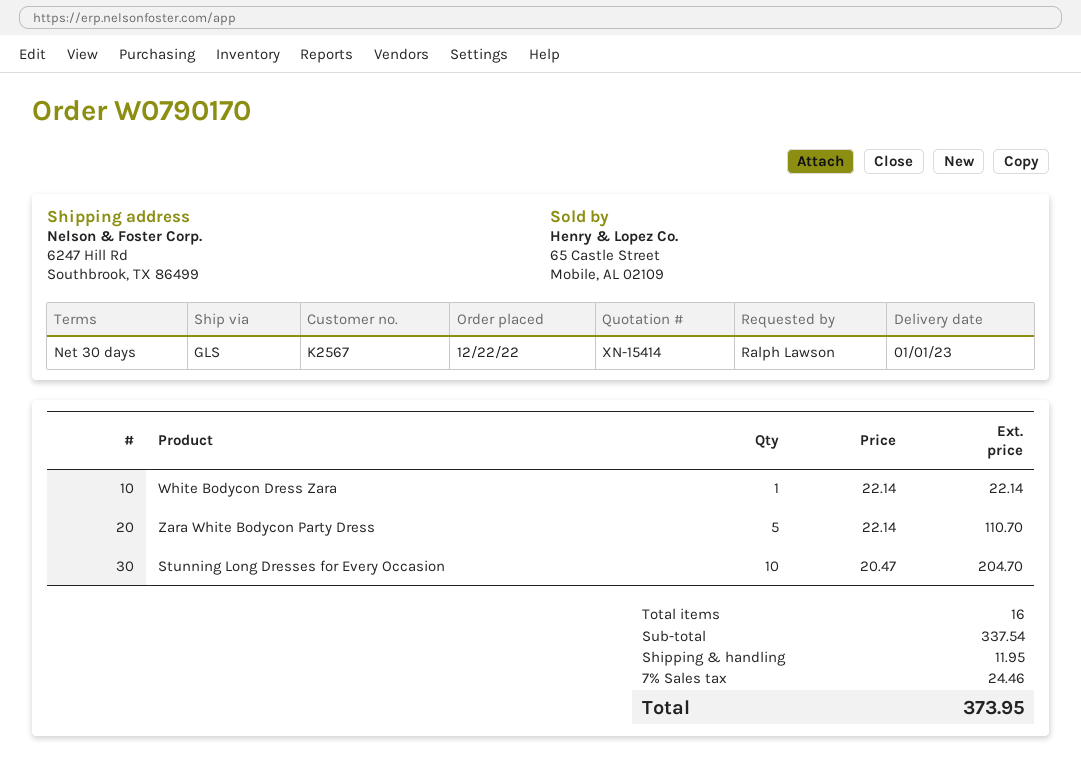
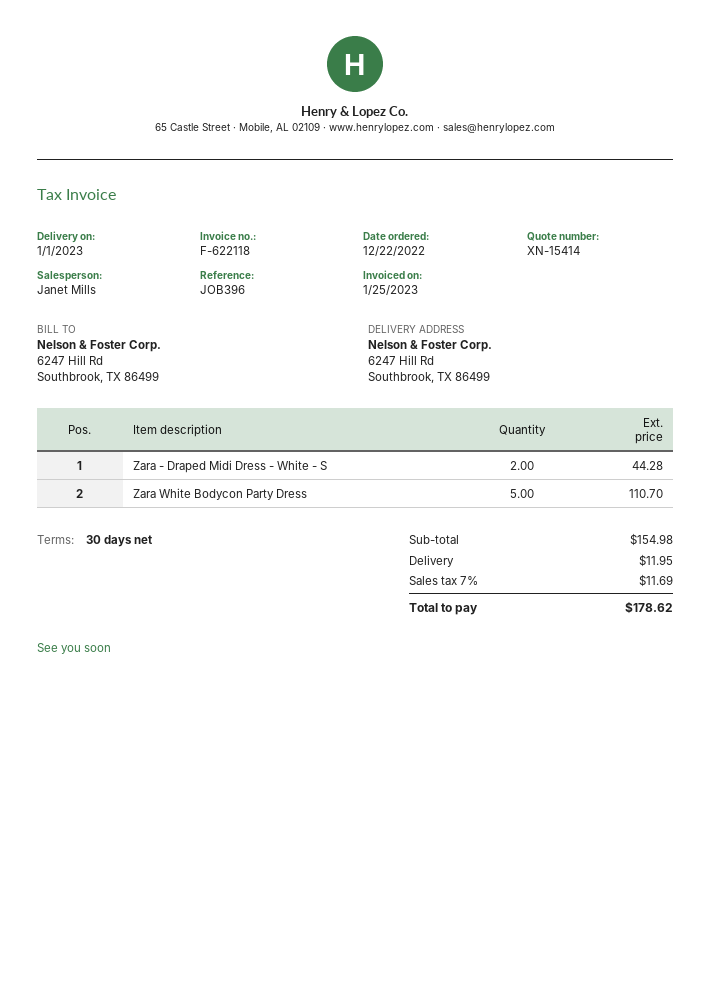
White Bodycon Dress Zara: 1 for 22.14 -> none
Stunning Long Dresses for Every Occasion: 10 for 204.70 -> none
Zara - Draped Midi Dress - White - S: none -> 2 for 44.28
subtotal: 337.54 -> 154.98
tax: 7% = 24.46 -> 7% = 11.69
total: 373.95 -> 178.62

